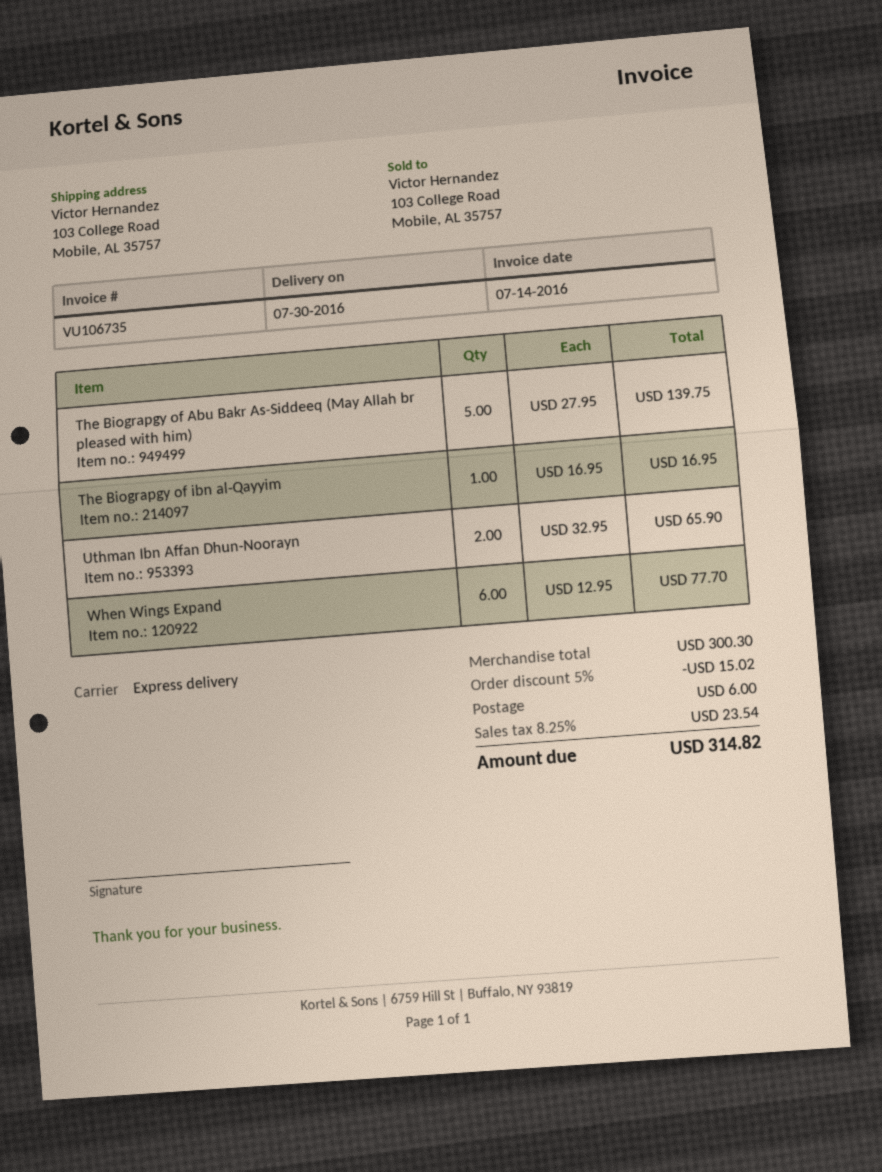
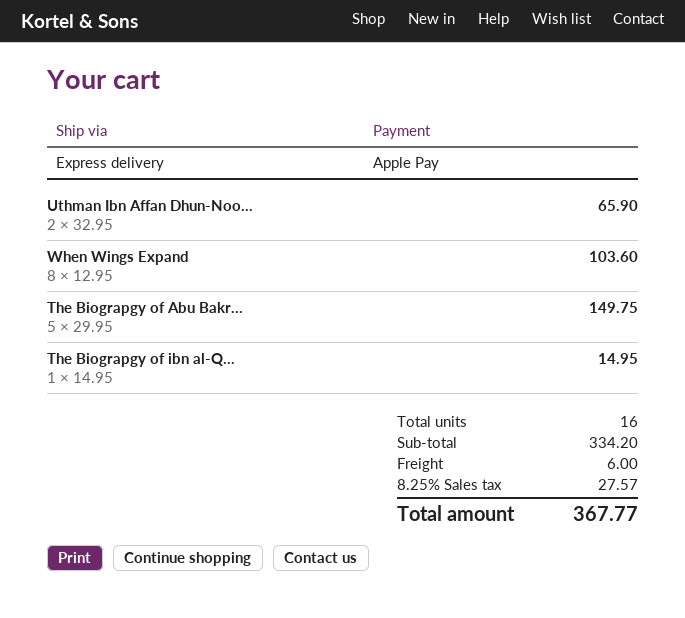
The Biograpgy of Abu Bakr As-Siddeeq (May Allah br pleased with him): 5 x 27.95 = 139.75 -> 5 x 29.95 = 149.75
The Biograpgy of ibn al-Qayyim: 1 x 16.95 = 16.95 -> 1 x 14.95 = 14.95
When Wings Expand: 6 x 12.95 = 77.70 -> 8 x 12.95 = 103.60
subtotal: 300.30 -> 334.20
discount: 5% = 15.02 -> none
tax: 8.25% = 23.54 -> 8.25% = 27.57
total: 314.82 -> 367.77

